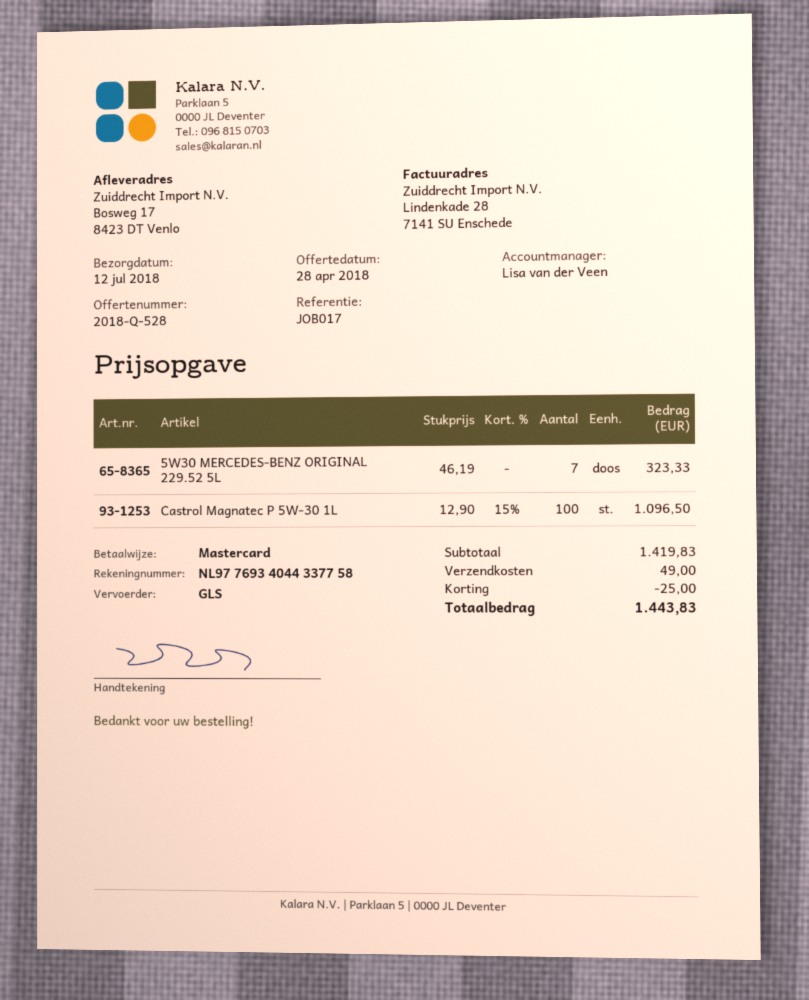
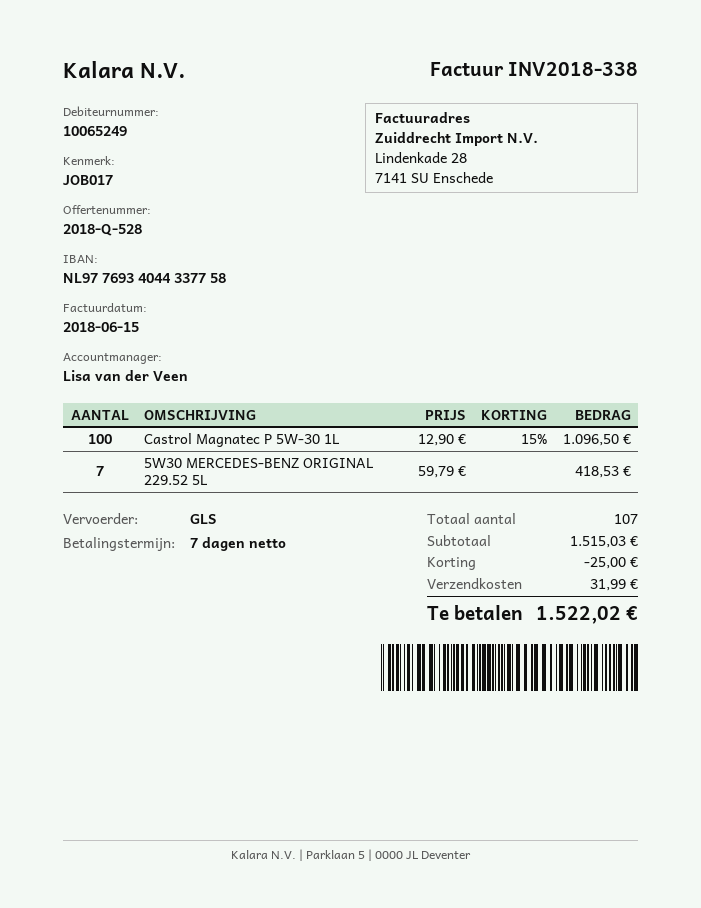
5W30 MERCEDES-BENZ ORIGINAL 229.52 5L: 7 x 46.19 = 323.33 -> 7 x 59.79 = 418.53
subtotal: 1419.83 -> 1515.03
shipping: 49.00 -> 31.99
total: 1443.83 -> 1522.02

